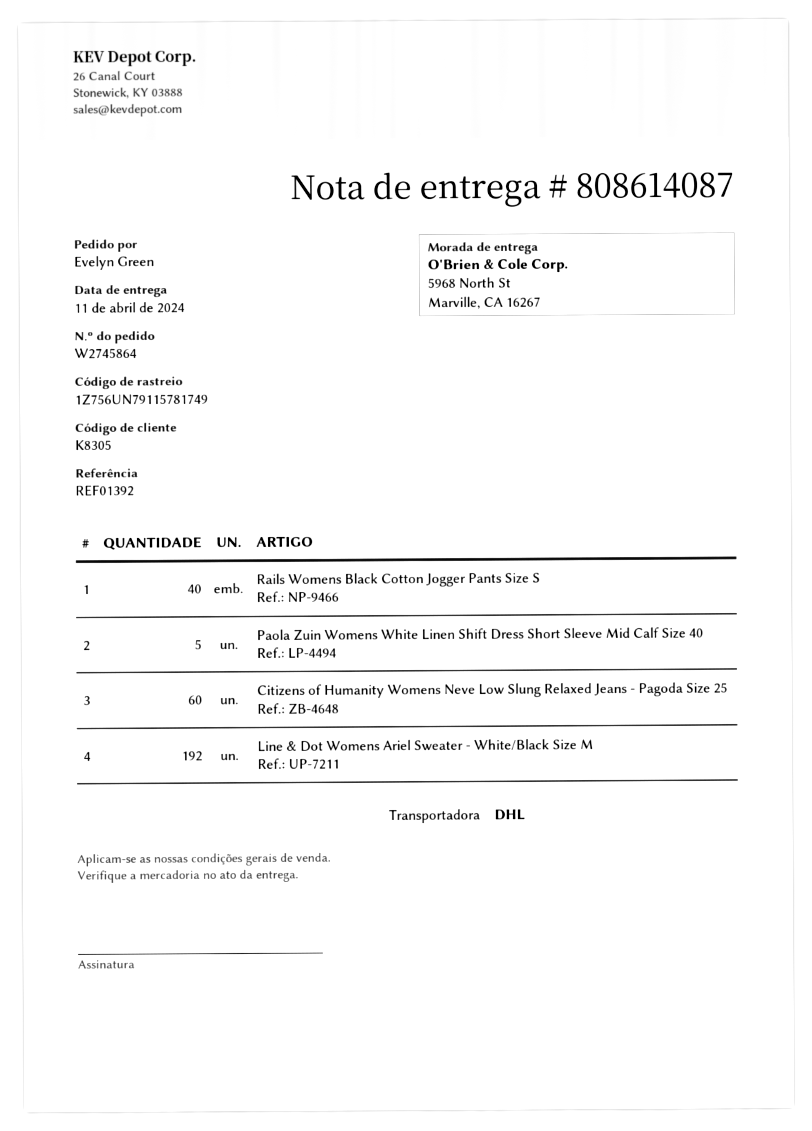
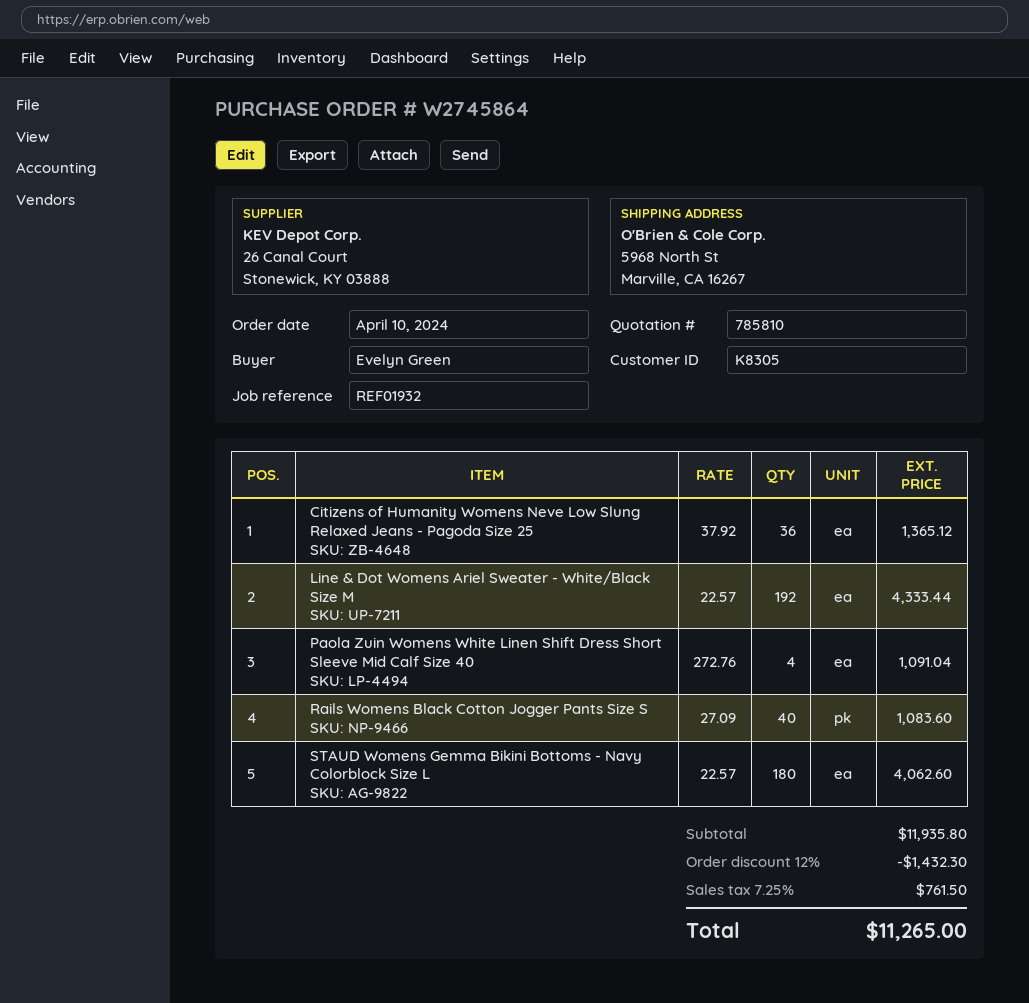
reference: REF01392 -> REF01932
Paola Zuin Womens White Linen Shift Dress Short Sleeve Mid Calf Size 40: 5 -> 4
Citizens of Humanity Womens Neve Low Slung Relaxed Jeans - Pagoda Size 25: 60 -> 36
STAUD Womens Gemma Bikini Bottoms - Navy Colorblock Size L: none -> 180

